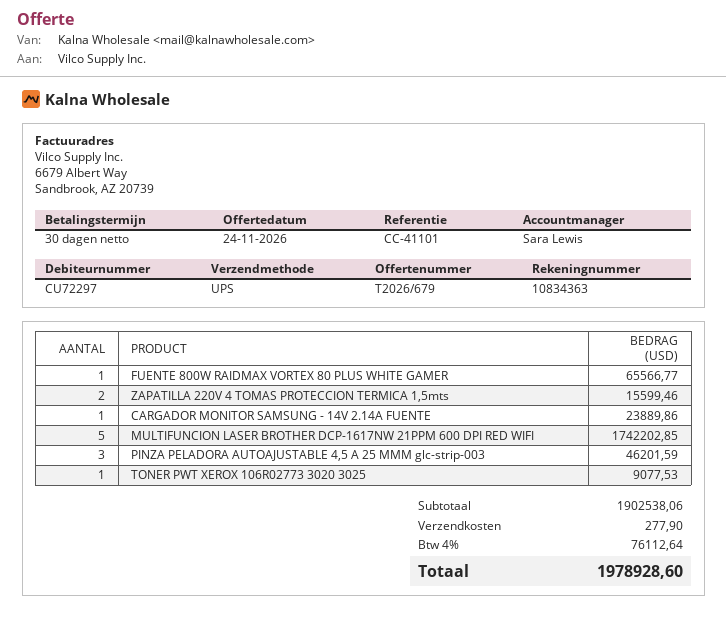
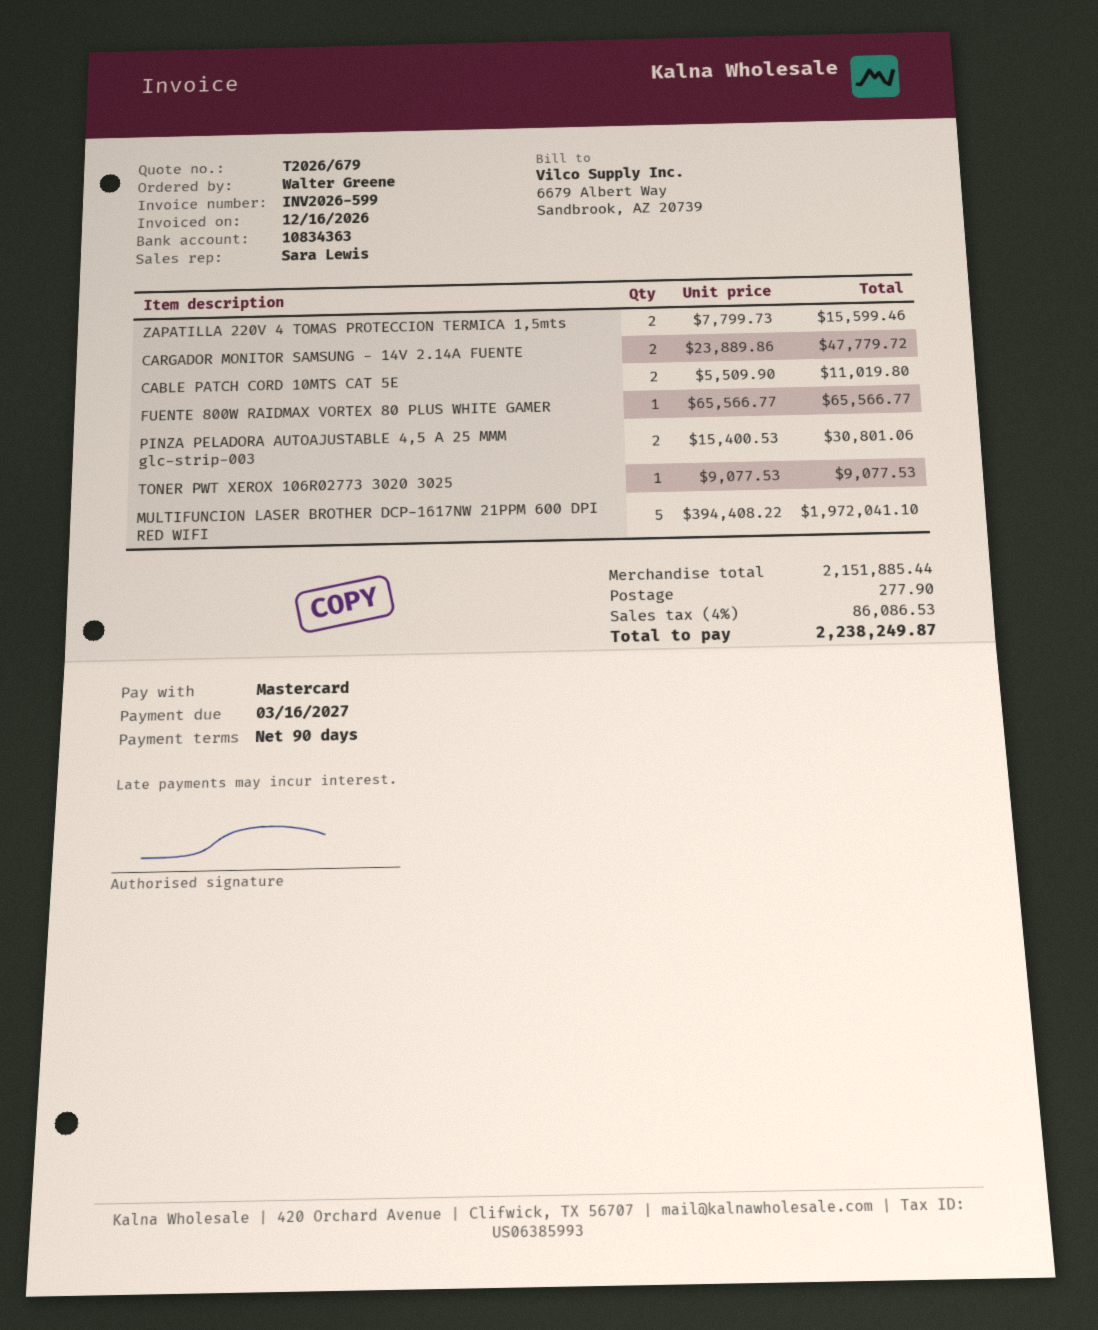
payment terms: 30 days -> 90 days
CARGADOR MONITOR SAMSUNG - 14V 2.14A FUENTE: 1 for 23889.86 -> 2 for 47779.72
MULTIFUNCION LASER BROTHER DCP-1617NW 21PPM 600 DPI RED WIFI: 5 for 1742202.85 -> 5 for 1972041.10
PINZA PELADORA AUTOAJUSTABLE 4,5 A 25 MMM glc-strip-003: 3 for 46201.59 -> 2 for 30801.06
CABLE PATCH CORD 10MTS CAT 5E: none -> 2 for 11019.80
subtotal: 1902538.06 -> 2151885.44
tax: 4% = 76112.64 -> 4% = 86086.53
total: 1978928.60 -> 2238249.87

